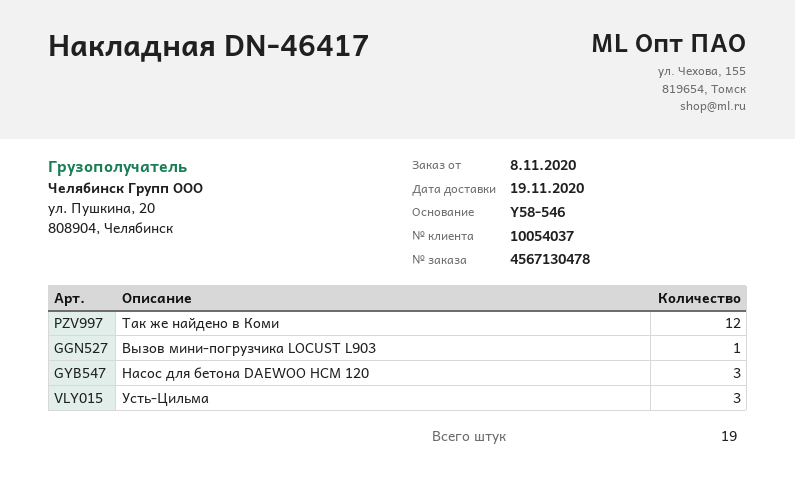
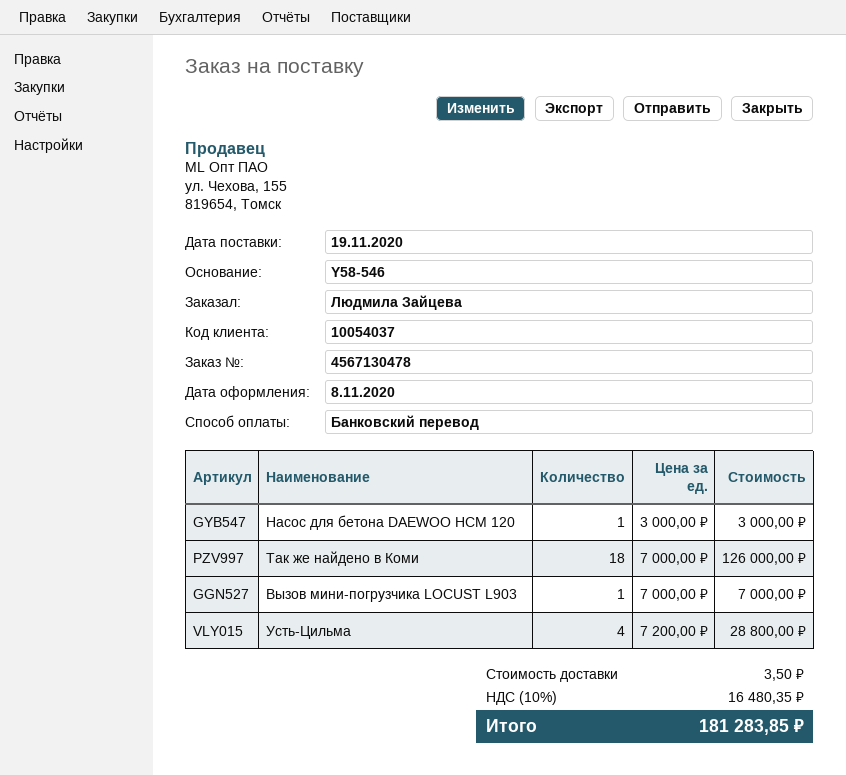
Так же найдено в Коми: 12 -> 18
Насос для бетона DAEWOO HCM 120: 3 -> 1
Усть-Цильма: 3 -> 4

